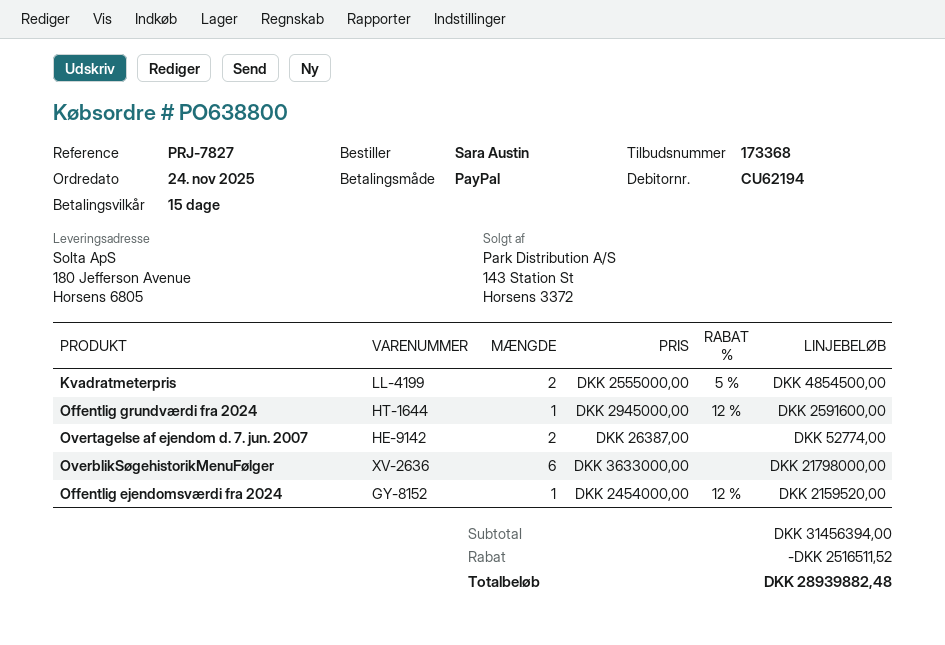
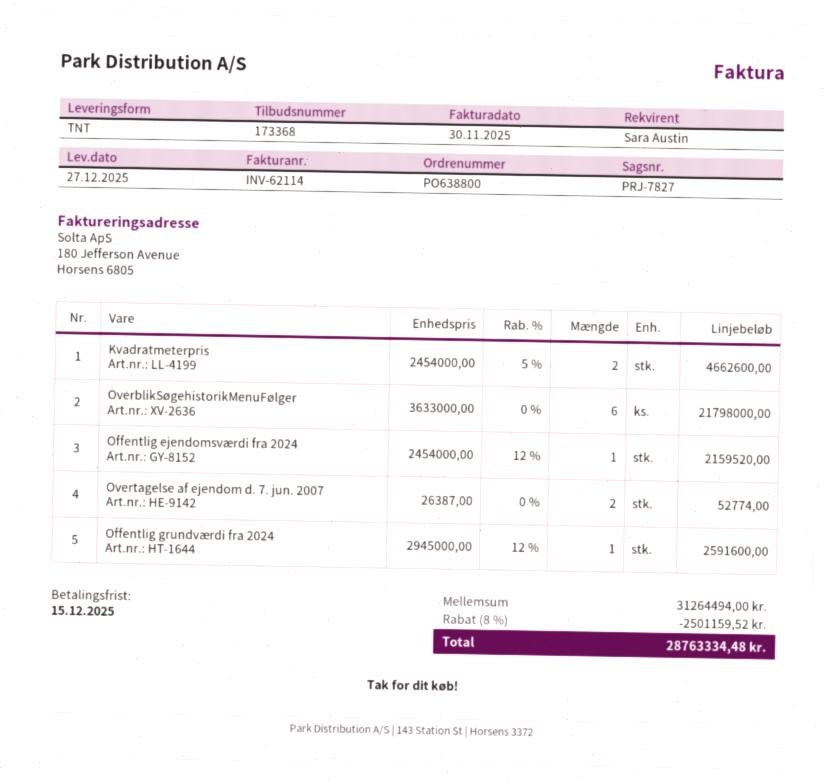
Kvadratmeterpris: 2 x 2555000.00 - 5% = 4854500.00 -> 2 x 2454000.00 - 5% = 4662600.00
subtotal: 31456394.00 -> 31264494.00
discount: 2516511.52 -> 2501159.52
total: 28939882.48 -> 28763334.48

